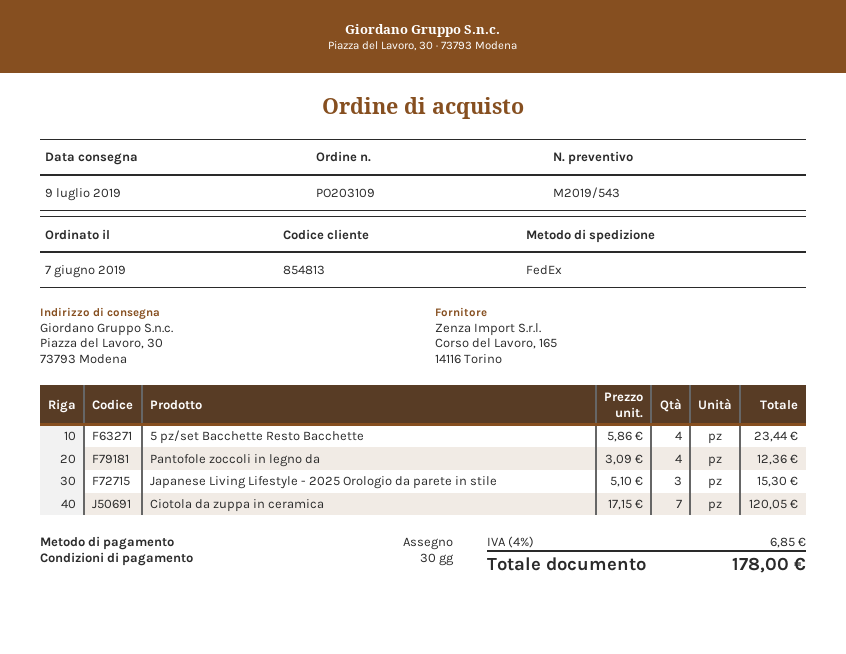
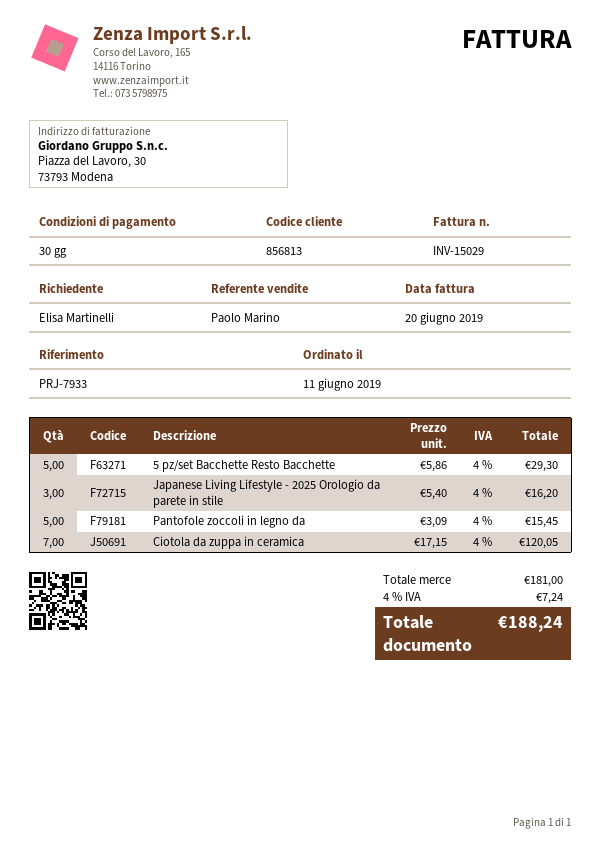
order date: 2019-06-07 -> 2019-06-11
customer number: 854813 -> 856813
5 pz/set Bacchette Resto Bacchette: 4 x 5.86 = 23.44 -> 5 x 5.86 = 29.30
Pantofole zoccoli in legno da: 4 x 3.09 = 12.36 -> 5 x 3.09 = 15.45
Japanese Living Lifestyle - 2025 Orologio da parete in stile: 3 x 5.10 = 15.30 -> 3 x 5.40 = 16.20
tax: 4% = 6.85 -> 4% = 7.24
total: 178.00 -> 188.24

